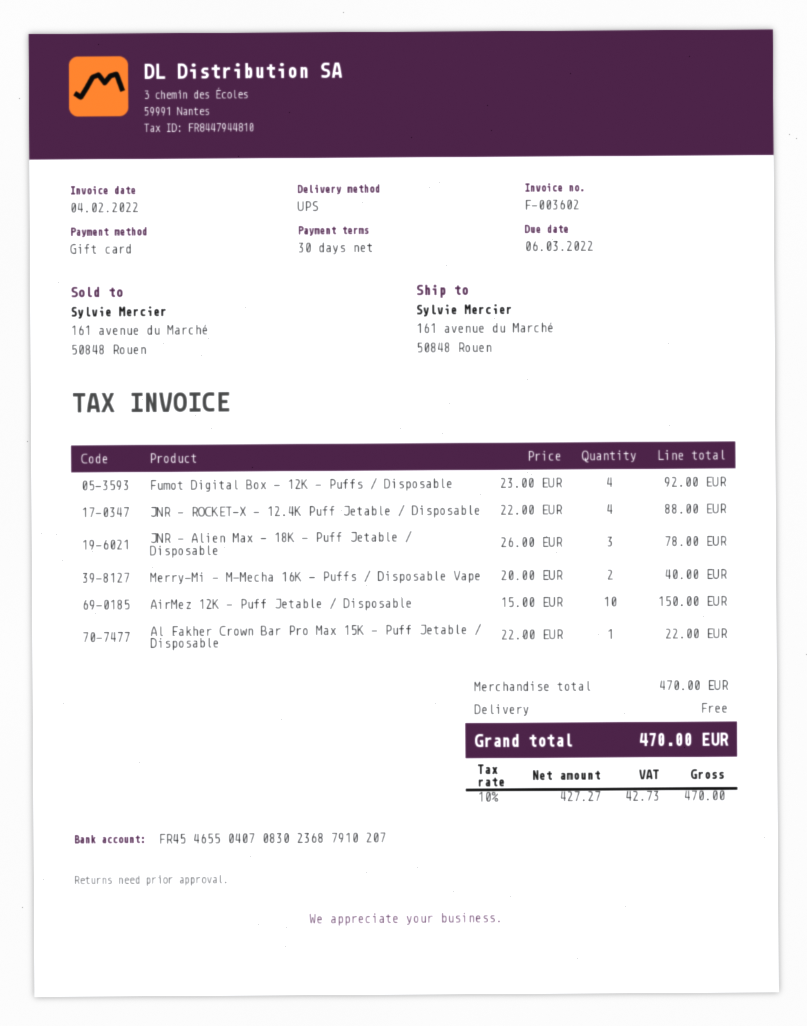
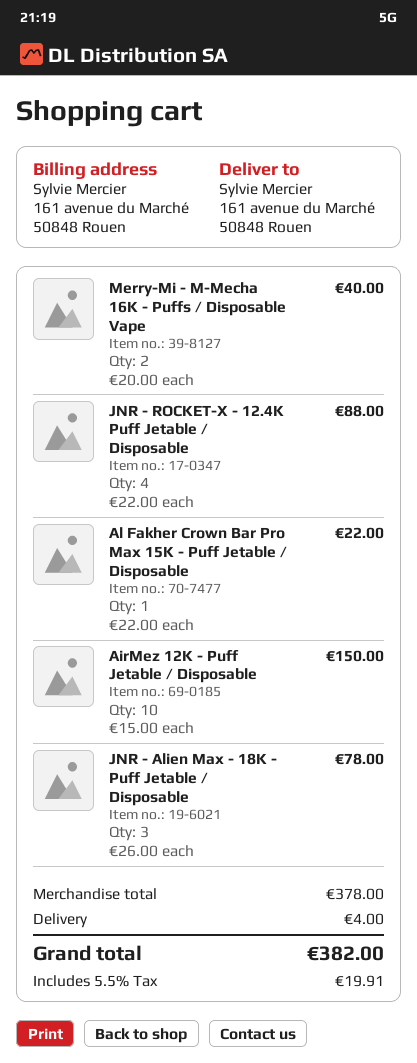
Fumot Digital Box - 12K - Puffs / Disposable: 4 x 23.00 = 92.00 -> none
subtotal: 470.00 -> 378.00
shipping: 0.00 -> 4.00
tax: 10% = 42.73 -> 5.5% = 19.91
total: 470.00 -> 382.00

